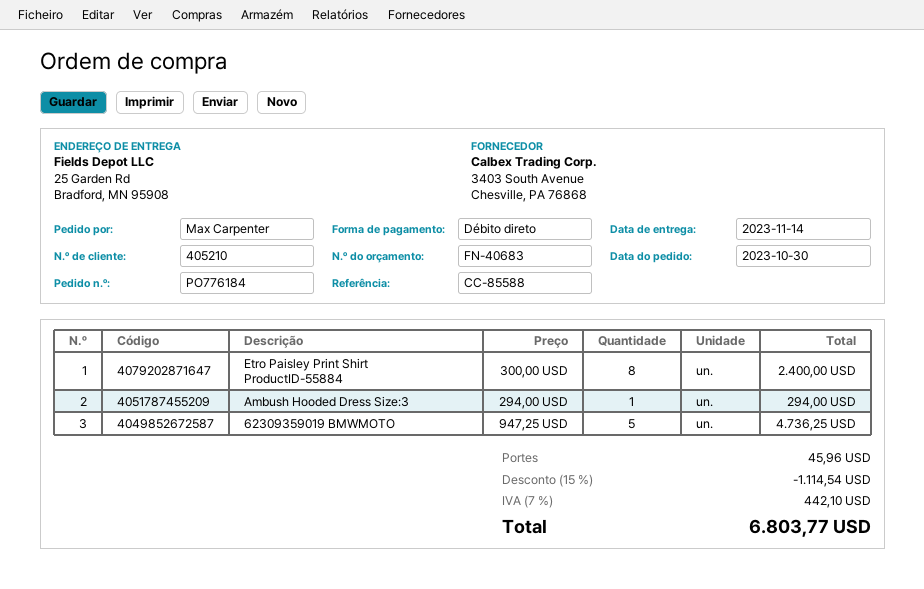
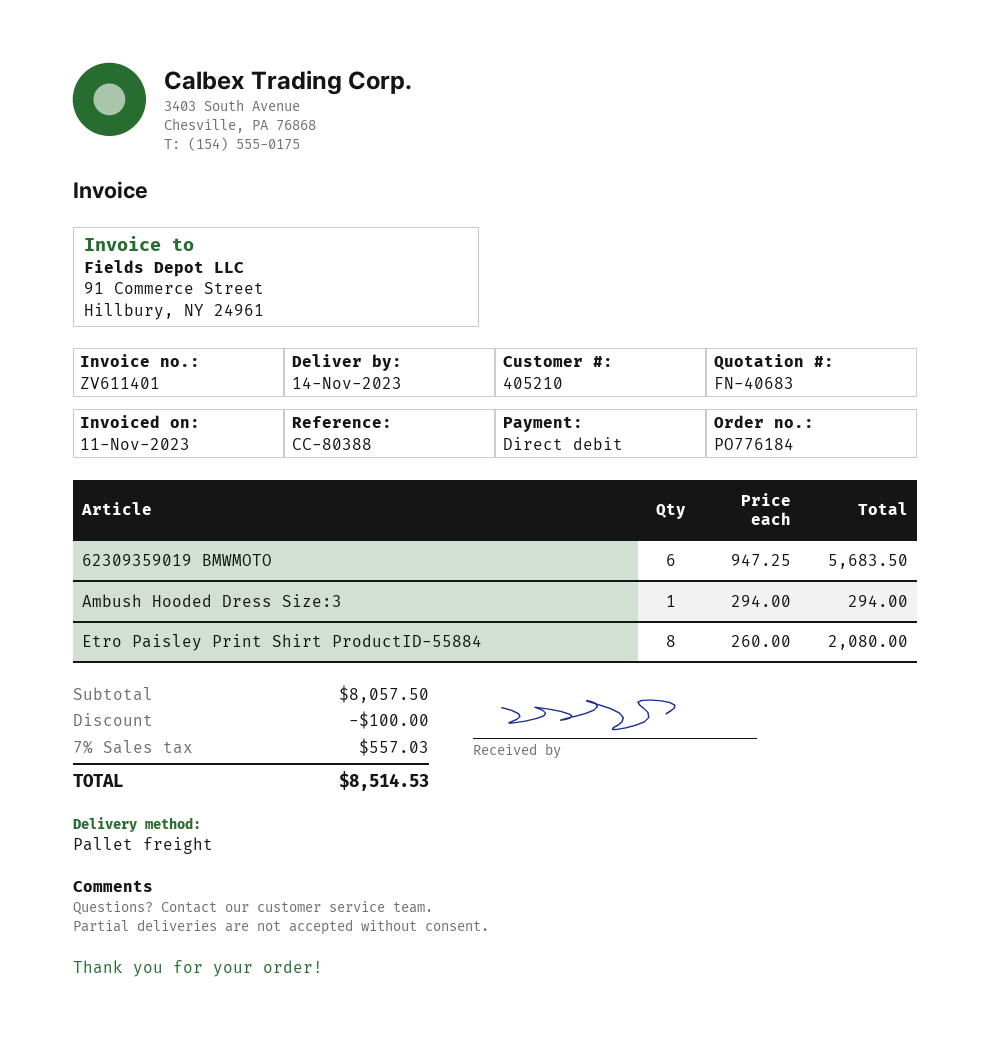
reference: CC-85588 -> CC-80388
Etro Paisley Print Shirt ProductID-55884: 8 x 300.00 = 2400.00 -> 8 x 260.00 = 2080.00
62309359019 BMWMOTO: 5 x 947.25 = 4736.25 -> 6 x 947.25 = 5683.50
discount: 1114.54 -> 100.00
shipping: 45.96 -> none
tax: 7% = 442.10 -> 7% = 557.03
total: 6803.77 -> 8514.53

